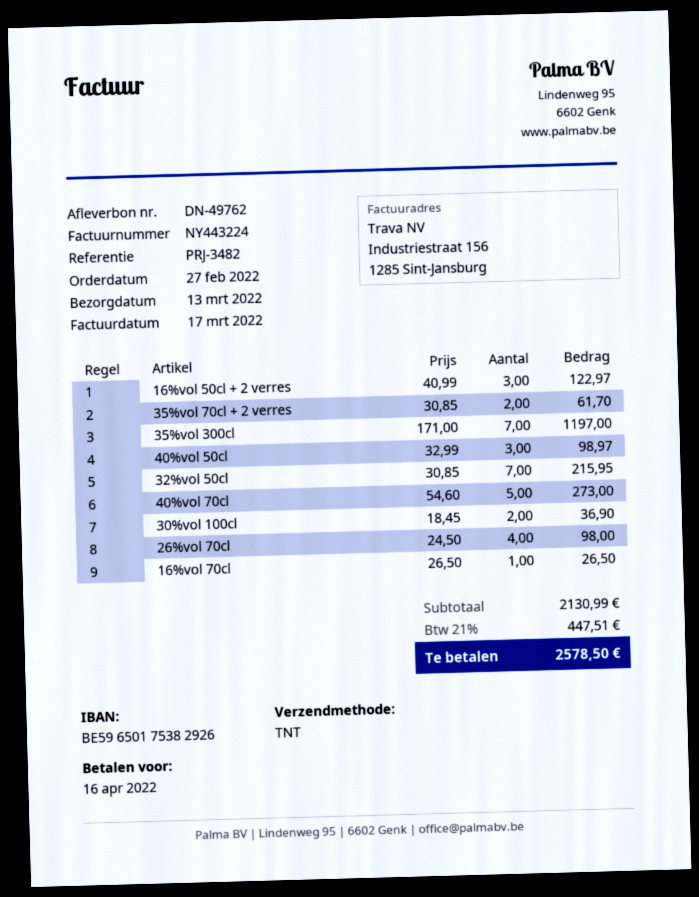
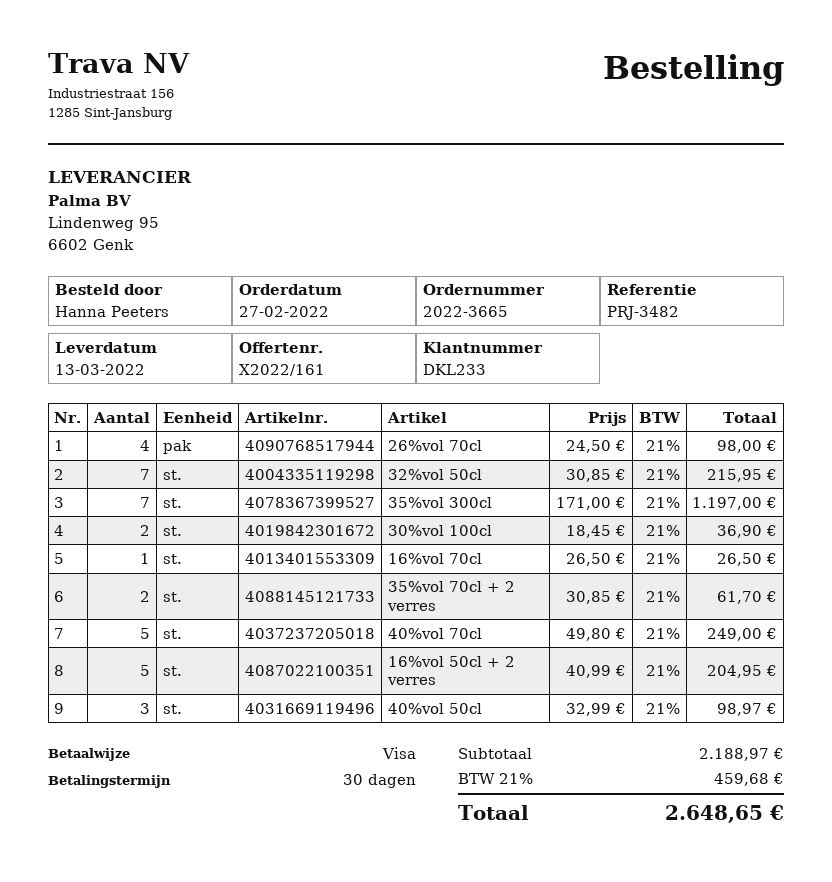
16%vol 50cl + 2 verres: 3 x 40.99 = 122.97 -> 5 x 40.99 = 204.95
40%vol 70cl: 5 x 54.60 = 273.00 -> 5 x 49.80 = 249.00
subtotal: 2130.99 -> 2188.97
tax: 21% = 447.51 -> 21% = 459.68
total: 2578.50 -> 2648.65

